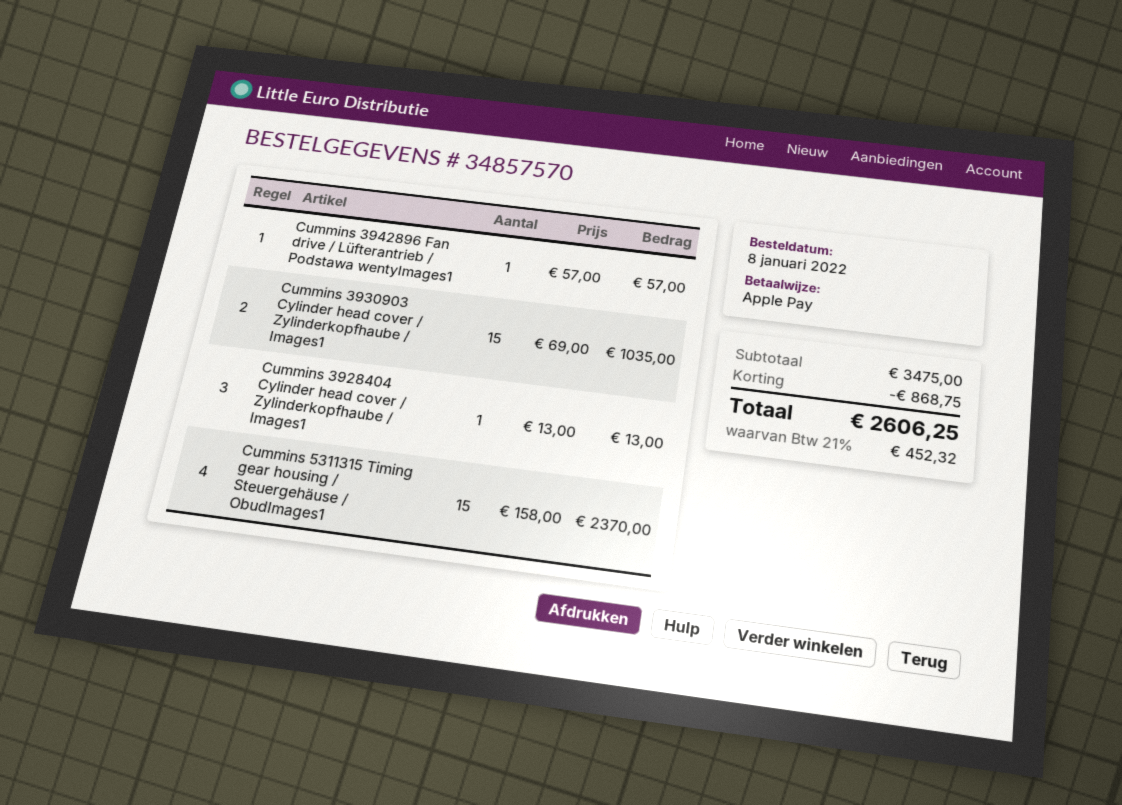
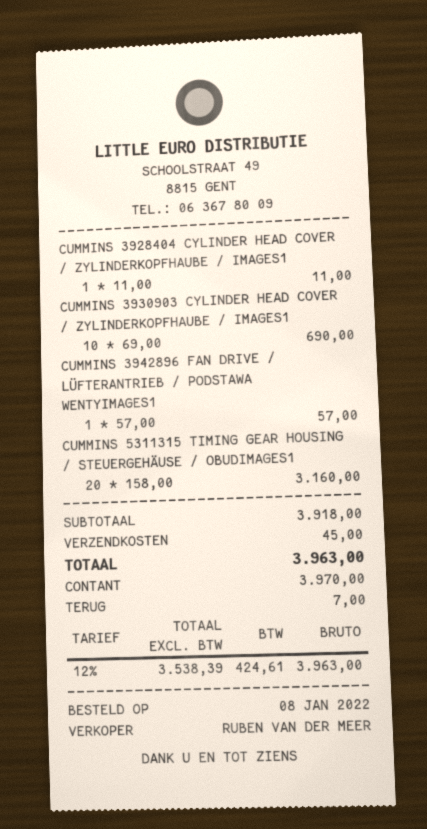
payment method: Apple Pay -> cash
Cummins 3930903 Cylinder head cover / Zylinderkopfhaube / Images1: 15 x 69.00 = 1035.00 -> 10 x 69.00 = 690.00
Cummins 3928404 Cylinder head cover / Zylinderkopfhaube / Images1: 1 x 13.00 = 13.00 -> 1 x 11.00 = 11.00
Cummins 5311315 Timing gear housing / Steuergehäuse / ObudImages1: 15 x 158.00 = 2370.00 -> 20 x 158.00 = 3160.00
subtotal: 3475.00 -> 3918.00
discount: 868.75 -> none
shipping: none -> 45.00
tax: 21% = 452.32 -> 12% = 424.61
total: 2606.25 -> 3963.00

